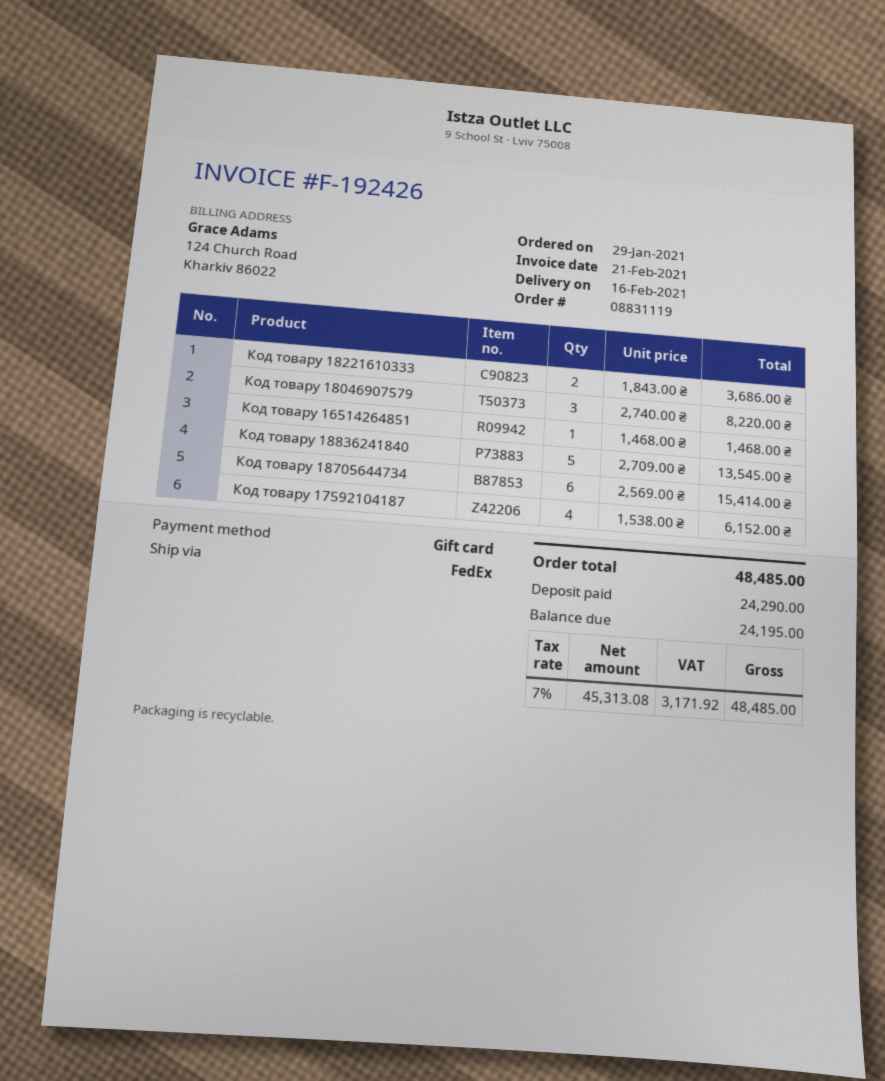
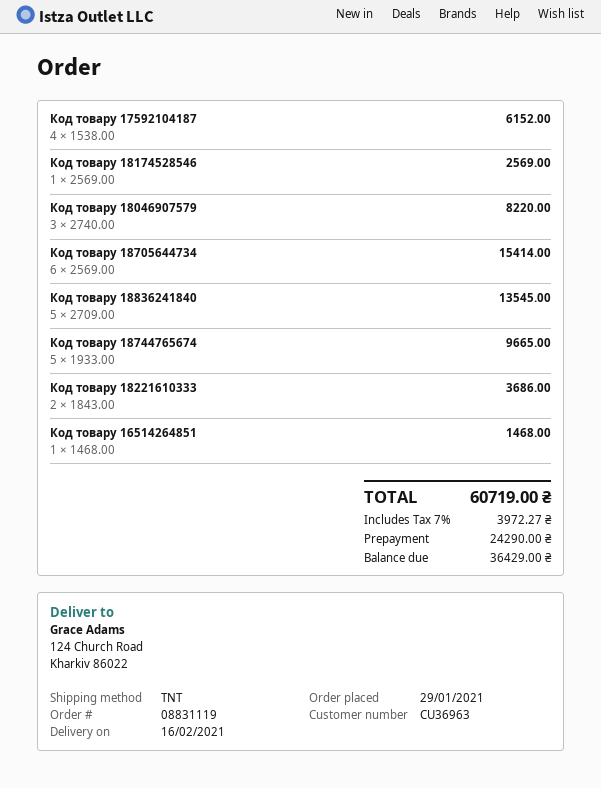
shipping method: FedEx -> TNT
Код товару 18174528546: none -> 1 x 2569.00 = 2569.00
Код товару 18744765674: none -> 5 x 1933.00 = 9665.00
tax: 7% = 3171.92 -> 7% = 3972.27
total: 48485.00 -> 60719.00
balance: 24195.00 -> 36429.00

